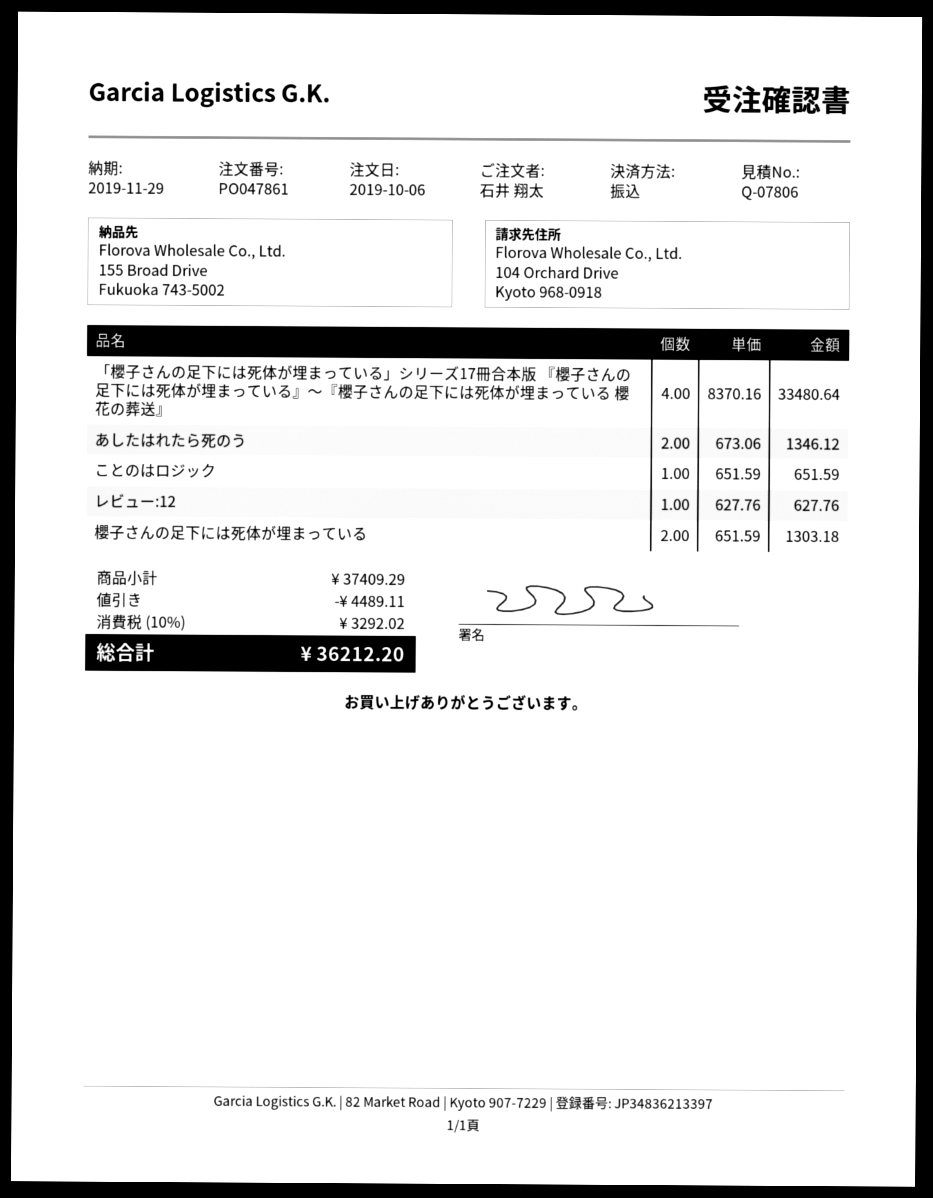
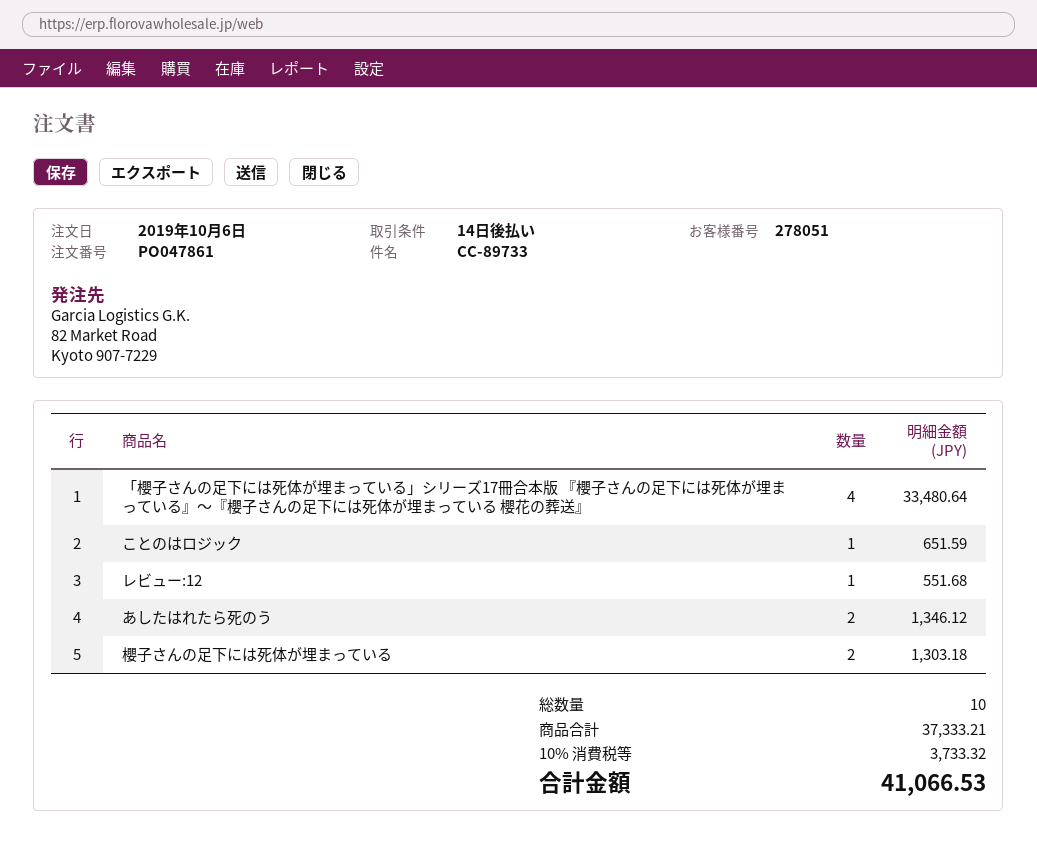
レビュー:12: 1 for 627.76 -> 1 for 551.68
subtotal: 37409.29 -> 37333.21
discount: 4489.11 -> none
tax: 10% = 3292.02 -> 10% = 3733.32
total: 36212.20 -> 41066.53

